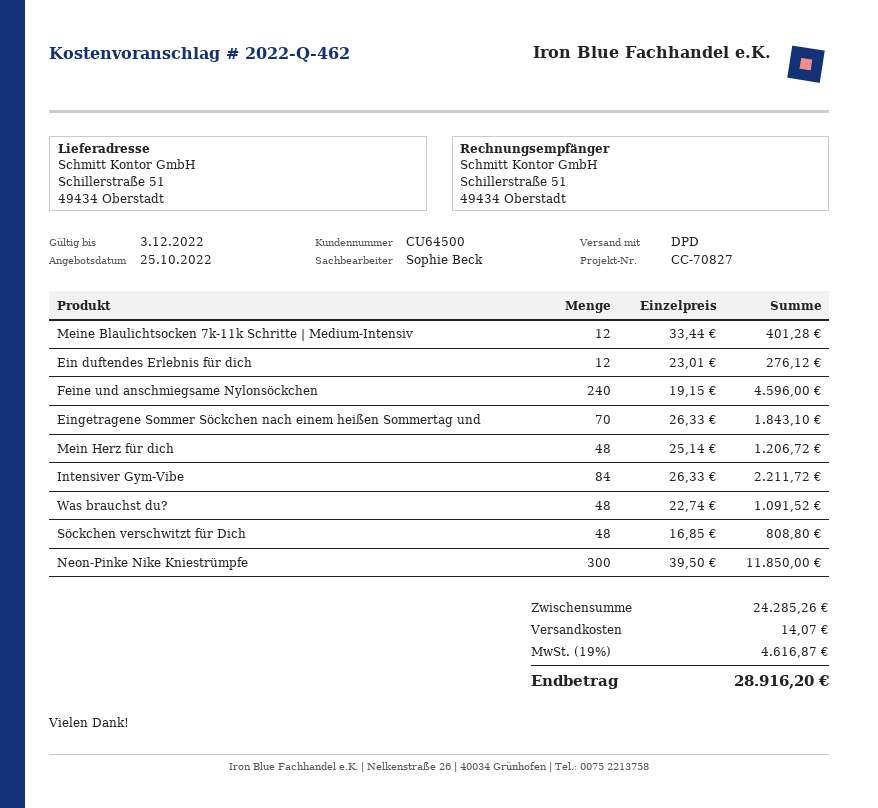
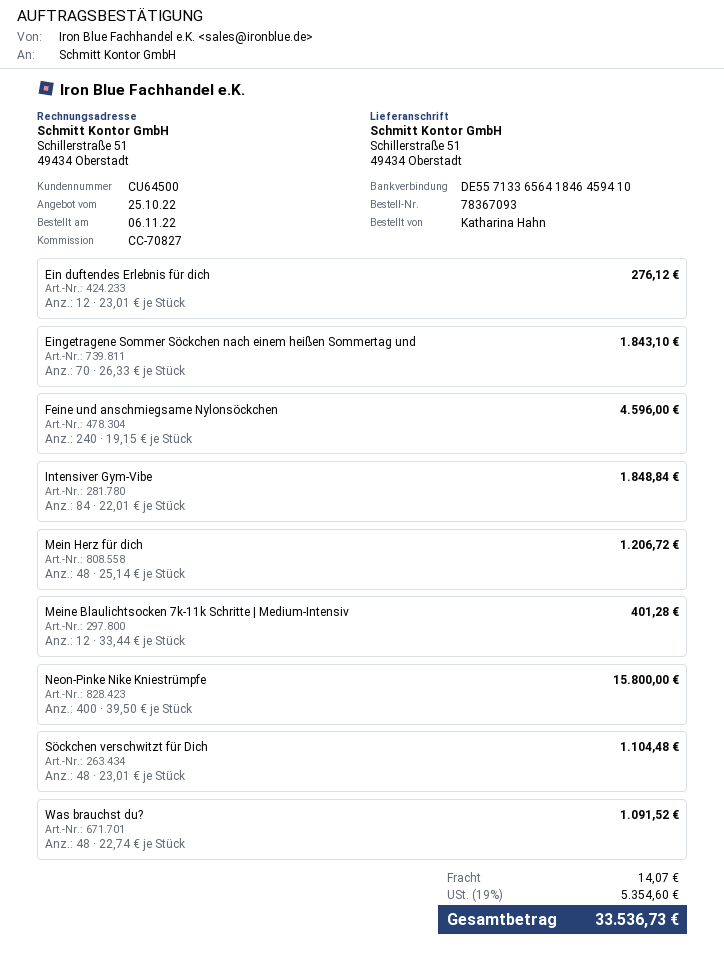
Intensiver Gym-Vibe: 84 x 26.33 = 2211.72 -> 84 x 22.01 = 1848.84
Söckchen verschwitzt für Dich: 48 x 16.85 = 808.80 -> 48 x 23.01 = 1104.48
Neon-Pinke Nike Kniestrümpfe: 300 x 39.50 = 11850.00 -> 400 x 39.50 = 15800.00
tax: 19% = 4616.87 -> 19% = 5354.60
total: 28916.20 -> 33536.73

